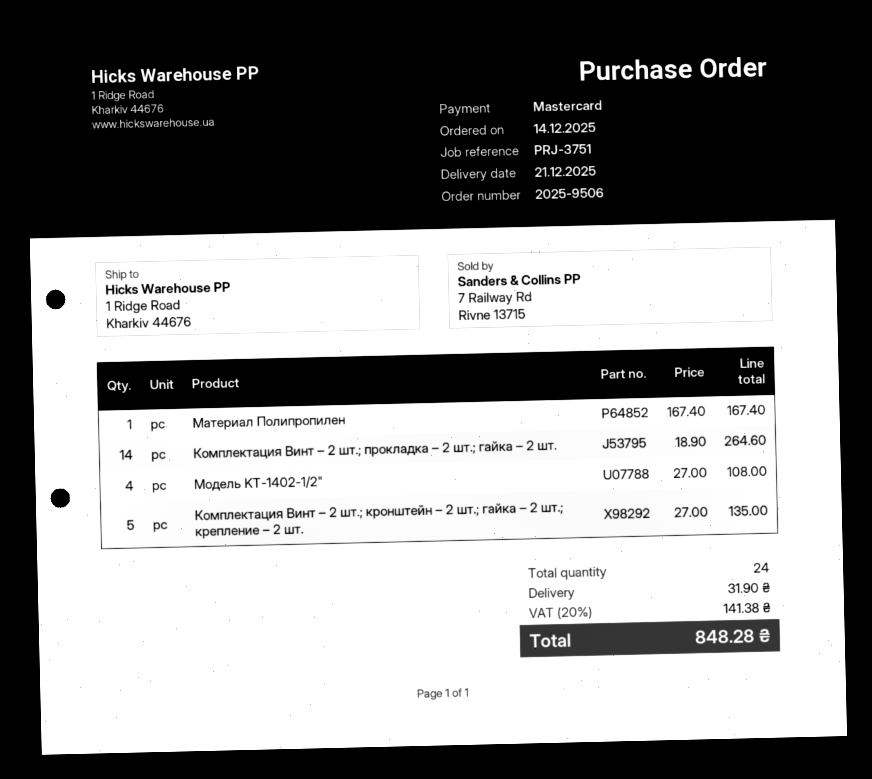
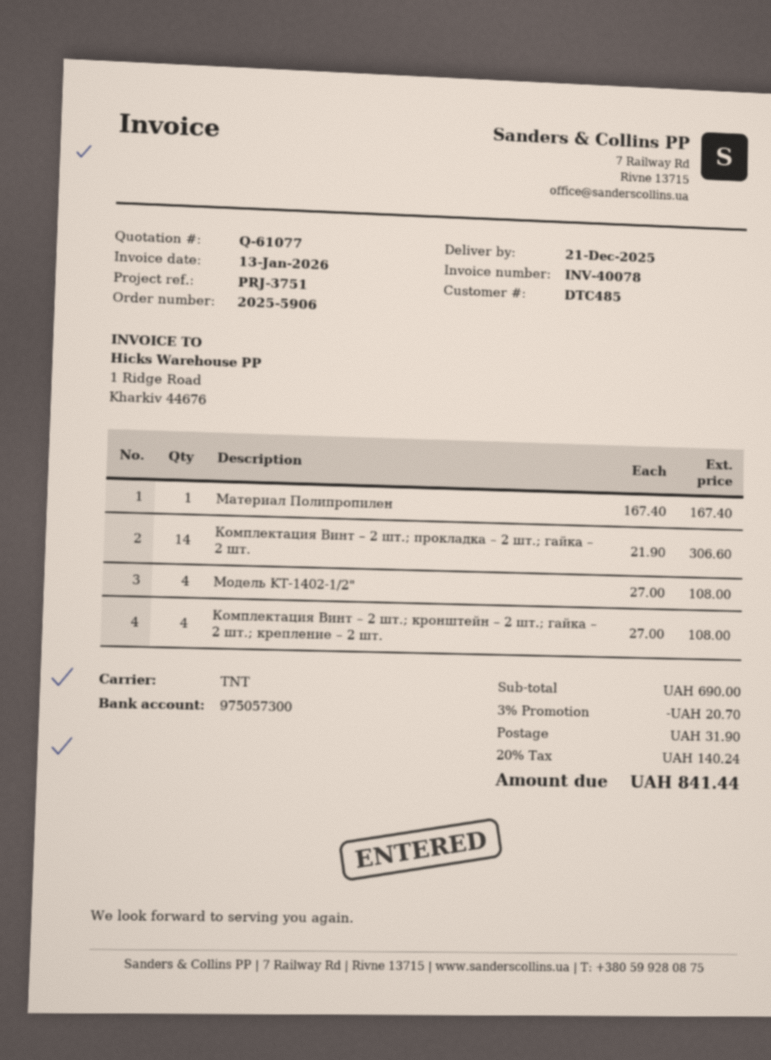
order number: 2025-9506 -> 2025-5906
Комплектация Винт – 2 шт.; прокладка – 2 шт.; гайка – 2 шт.: 14 x 18.90 = 264.60 -> 14 x 21.90 = 306.60
Комплектация Винт – 2 шт.; кронштейн – 2 шт.; гайка – 2 шт.; крепление – 2 шт.: 5 x 27.00 = 135.00 -> 4 x 27.00 = 108.00
discount: none -> 3% = 20.70
tax: 20% = 141.38 -> 20% = 140.24
total: 848.28 -> 841.44

